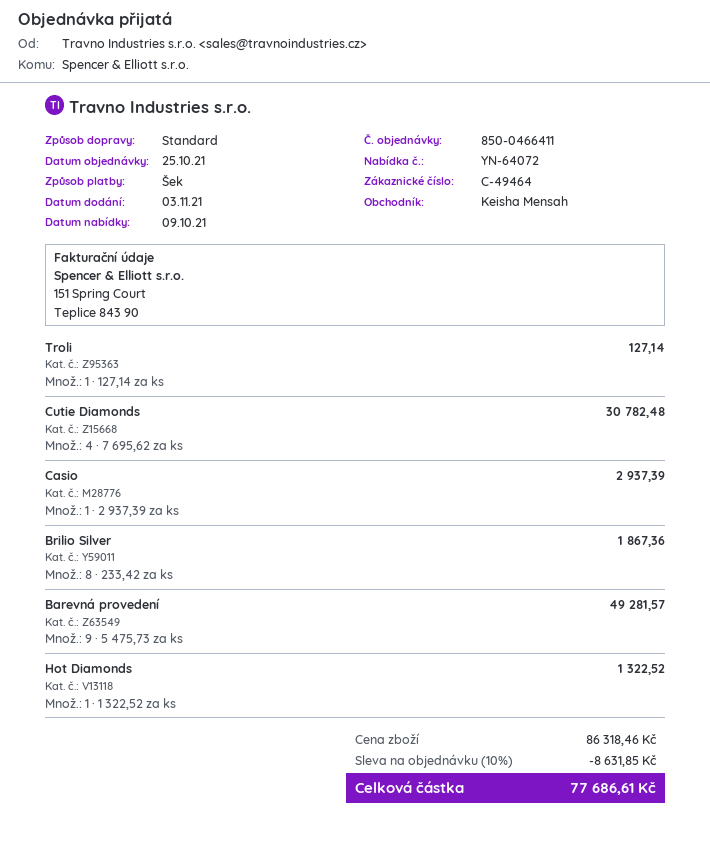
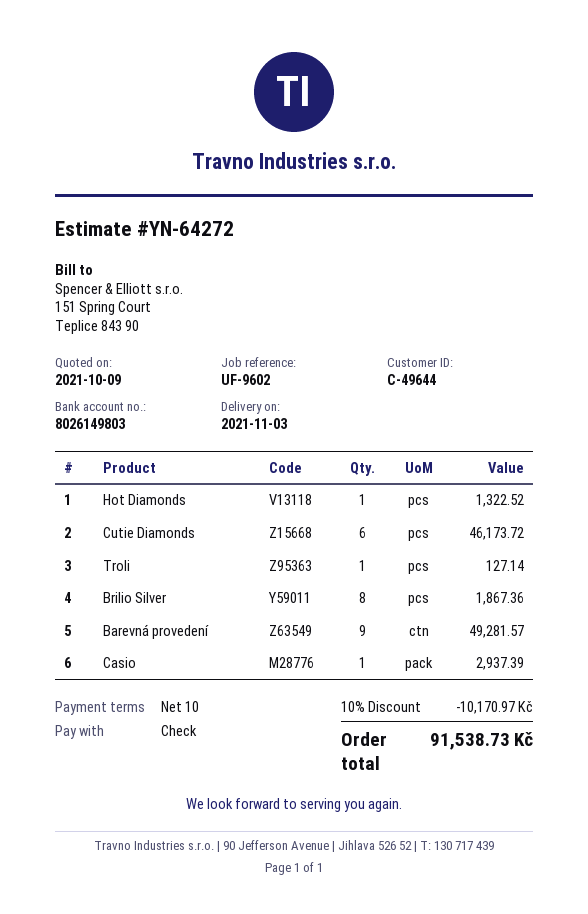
quote number: YN-64072 -> YN-64272
customer number: C-49464 -> C-49644
Cutie Diamonds: 4 for 30782.48 -> 6 for 46173.72
discount: 10% = 8631.85 -> 10% = 10170.97
total: 77686.61 -> 91538.73

